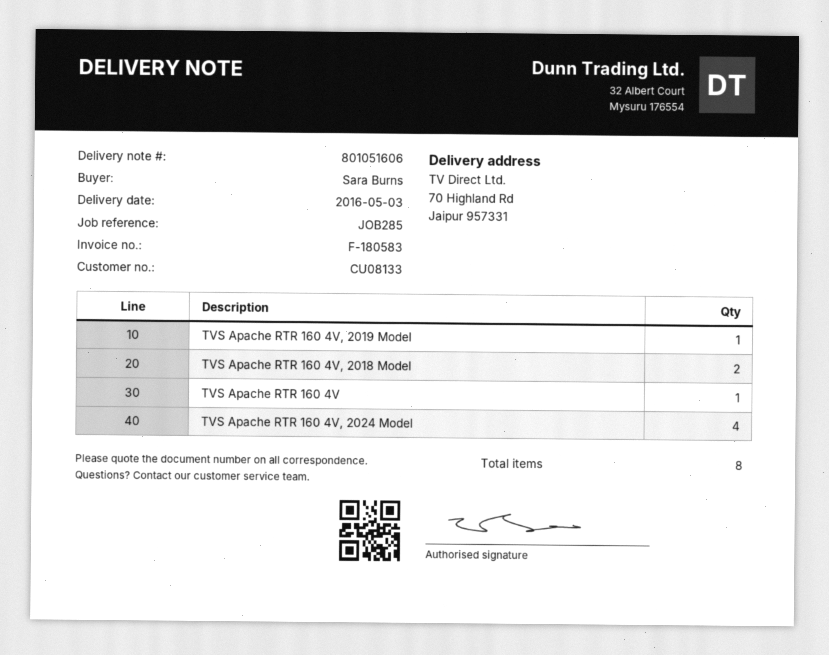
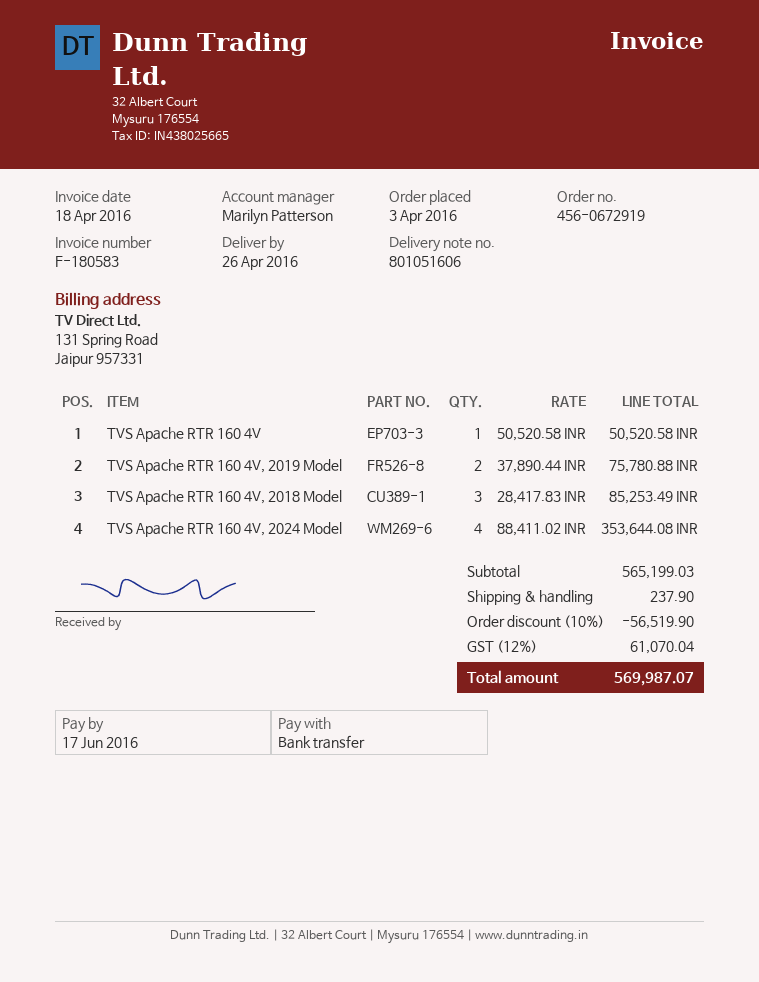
delivery date: 2016-05-03 -> 2016-04-26
TVS Apache RTR 160 4V, 2019 Model: 1 -> 2
TVS Apache RTR 160 4V, 2018 Model: 2 -> 3

